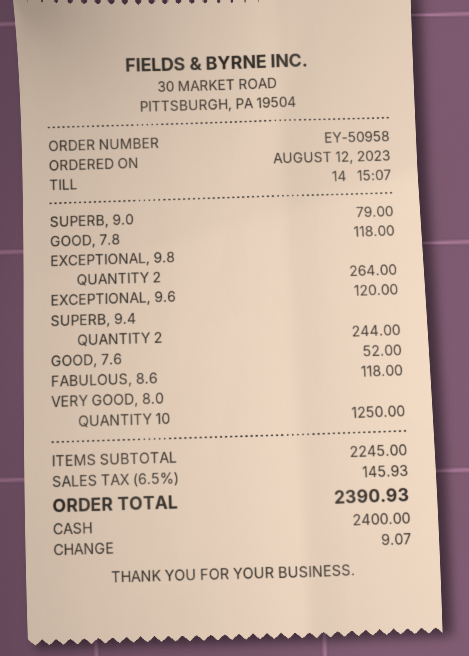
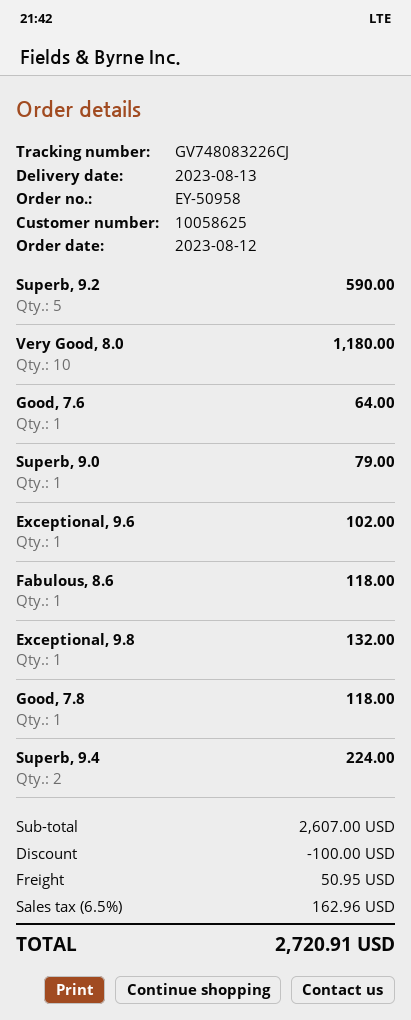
EXCEPTIONAL, 9.8: 2 for 264.00 -> 1 for 132.00
EXCEPTIONAL, 9.6: 1 for 120.00 -> 1 for 102.00
SUPERB, 9.4: 2 for 244.00 -> 2 for 224.00
GOOD, 7.6: 1 for 52.00 -> 1 for 64.00
VERY GOOD, 8.0: 10 for 1250.00 -> 10 for 1180.00
Superb, 9.2: none -> 5 for 590.00
subtotal: 2245.00 -> 2607.00
discount: none -> 100.00
shipping: none -> 50.95
tax: 6.5% = 145.93 -> 6.5% = 162.96
total: 2390.93 -> 2720.91

